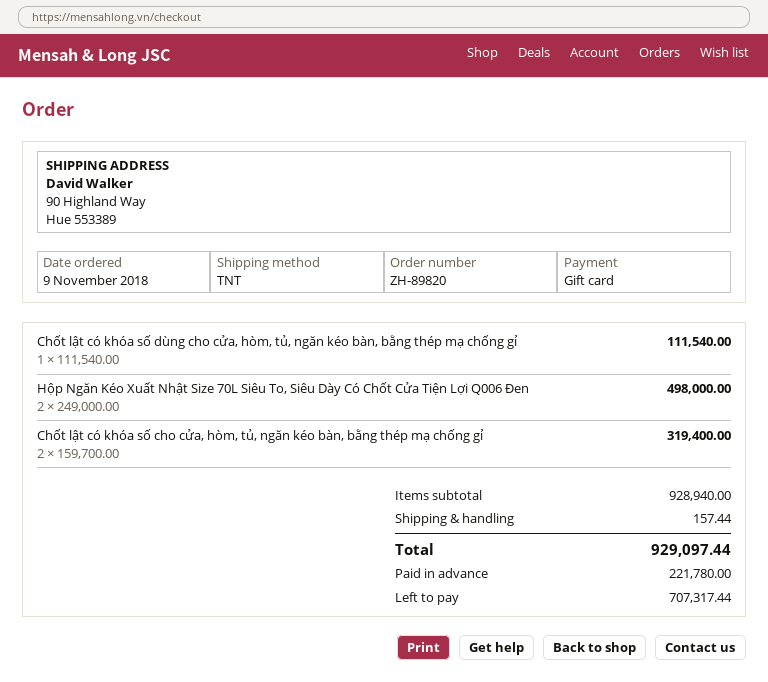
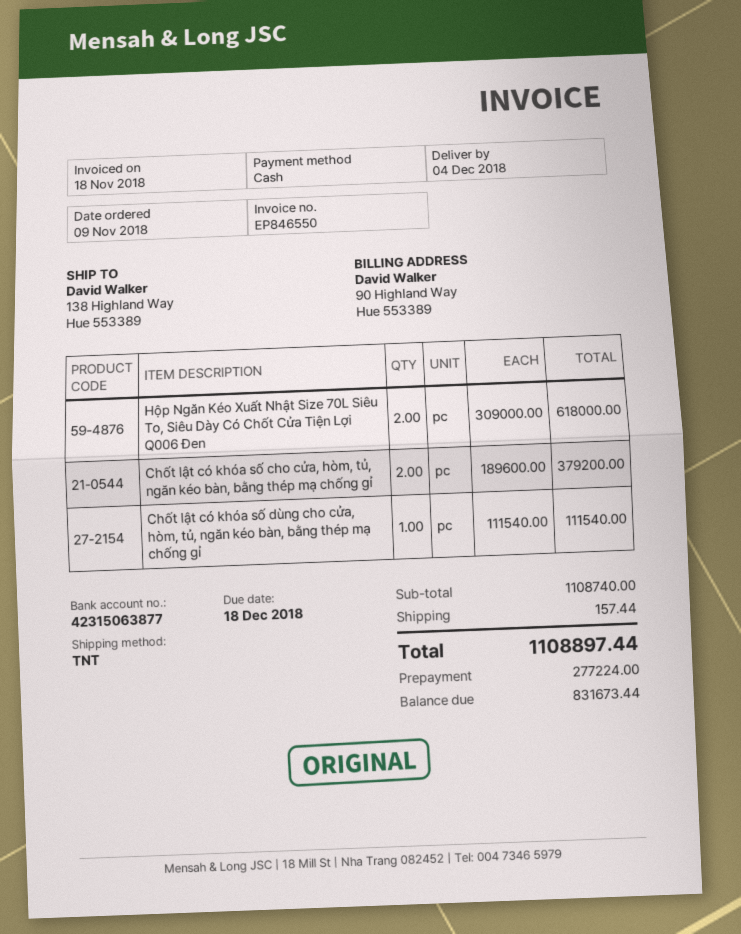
payment method: gift card -> cash
ship to: 90 Highland Way, Hue 553389 -> 138 Highland Way, Hue 553389
Hộp Ngăn Kéo Xuất Nhật Size 70L Siêu To, Siêu Dày Có Chốt Cửa Tiện Lợi Q006 Đen: 2 x 249000.00 = 498000.00 -> 2 x 309000.00 = 618000.00
Chốt lật có khóa số cho cửa, hòm, tủ, ngăn kéo bàn, bằng thép mạ chống gỉ: 2 x 159700.00 = 319400.00 -> 2 x 189600.00 = 379200.00
subtotal: 928940.00 -> 1108740.00
total: 929097.44 -> 1108897.44
deposit: 221780.00 -> 277224.00
balance: 707317.44 -> 831673.44

